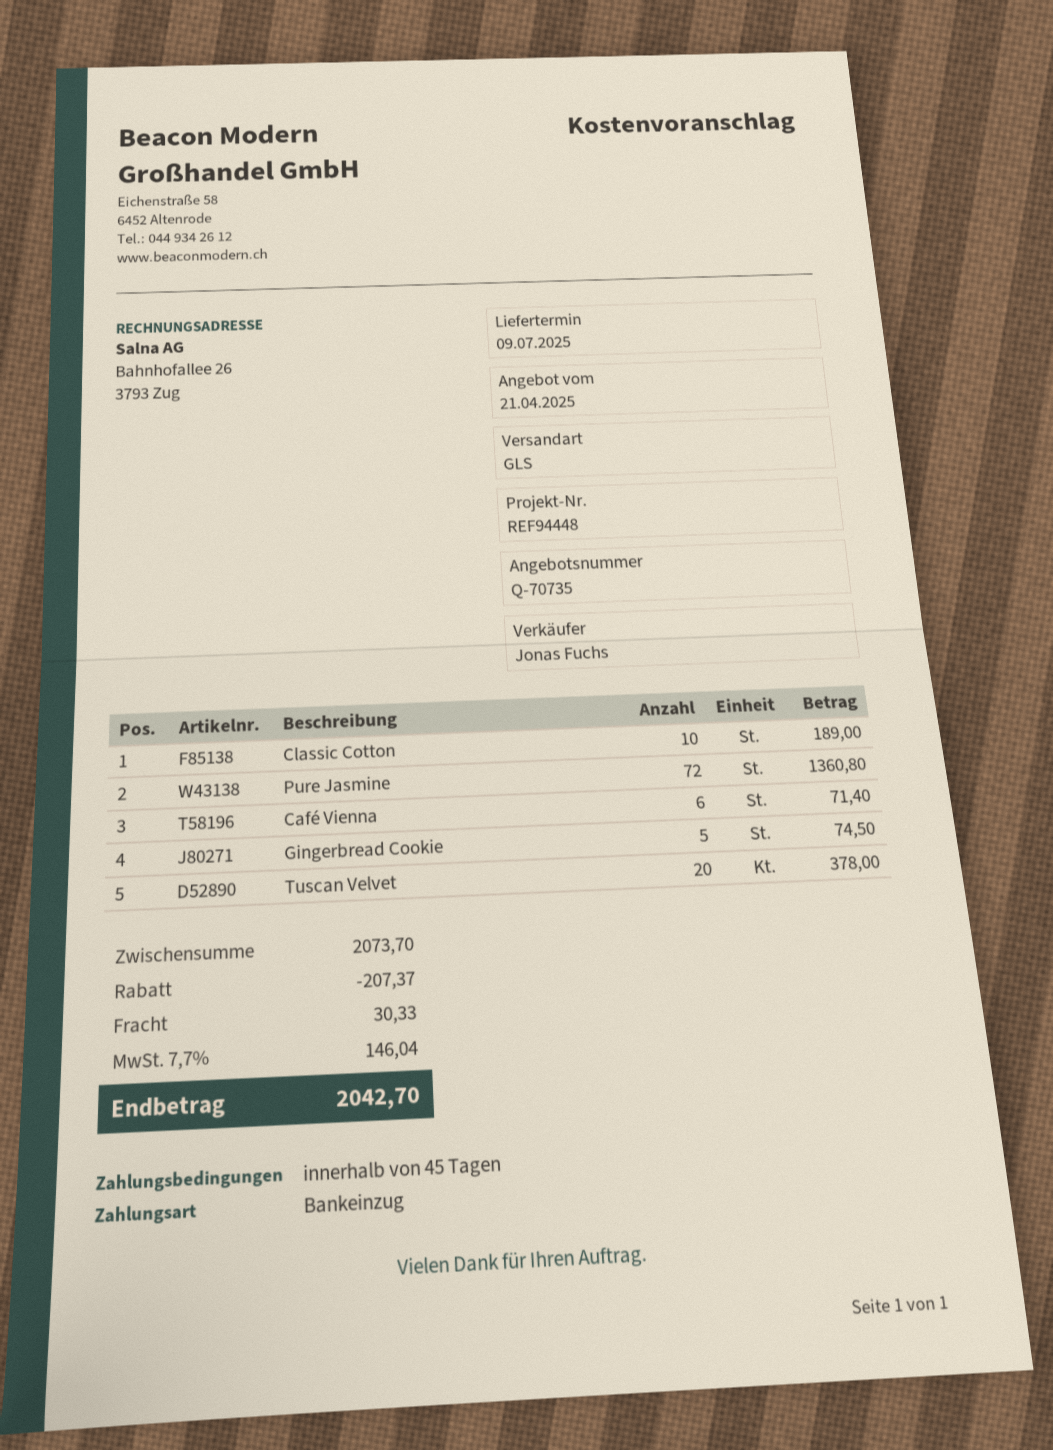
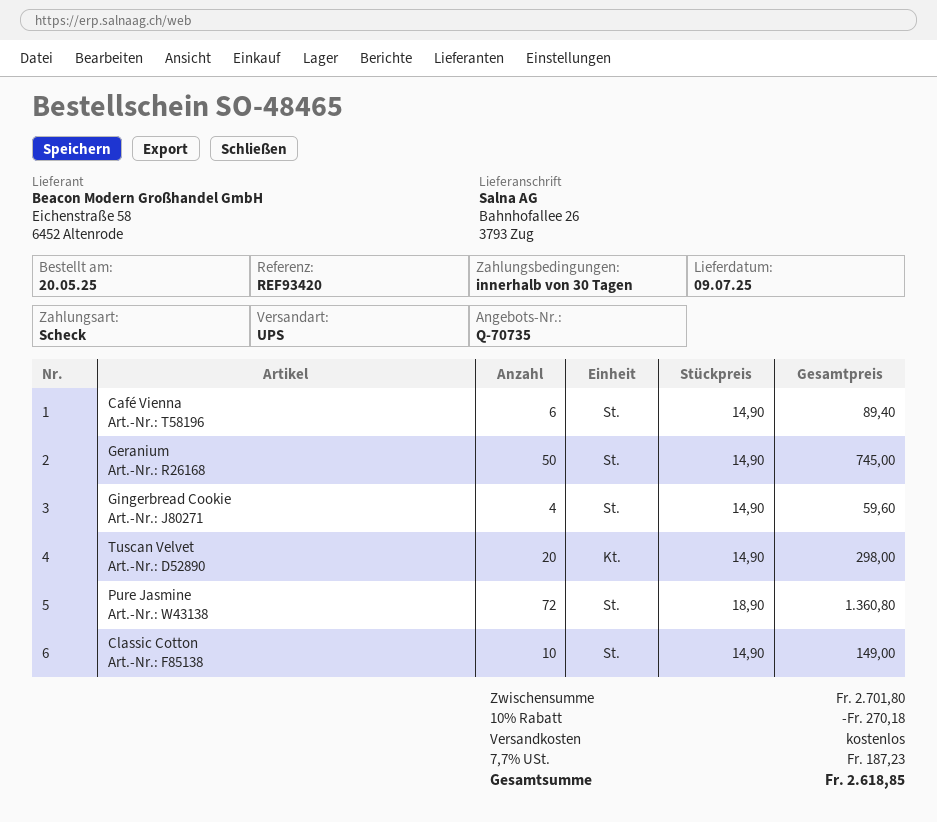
payment terms: 45 days -> 30 days
reference: REF94448 -> REF93420
payment method: direct debit -> cheque
shipping method: GLS -> UPS
Classic Cotton: 10 for 189.00 -> 10 for 149.00
Café Vienna: 6 for 71.40 -> 6 for 89.40
Gingerbread Cookie: 5 for 74.50 -> 4 for 59.60
Tuscan Velvet: 20 for 378.00 -> 20 for 298.00
Geranium: none -> 50 for 745.00
subtotal: 2073.70 -> 2701.80
discount: 207.37 -> 270.18
shipping: 30.33 -> 0.00
tax: 7.7% = 146.04 -> 7.7% = 187.23
total: 2042.70 -> 2618.85

